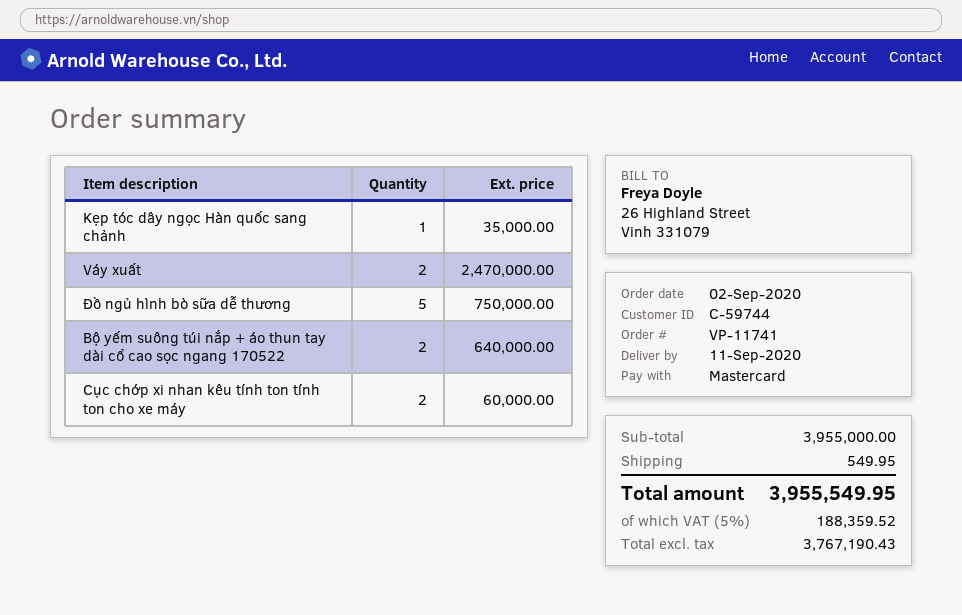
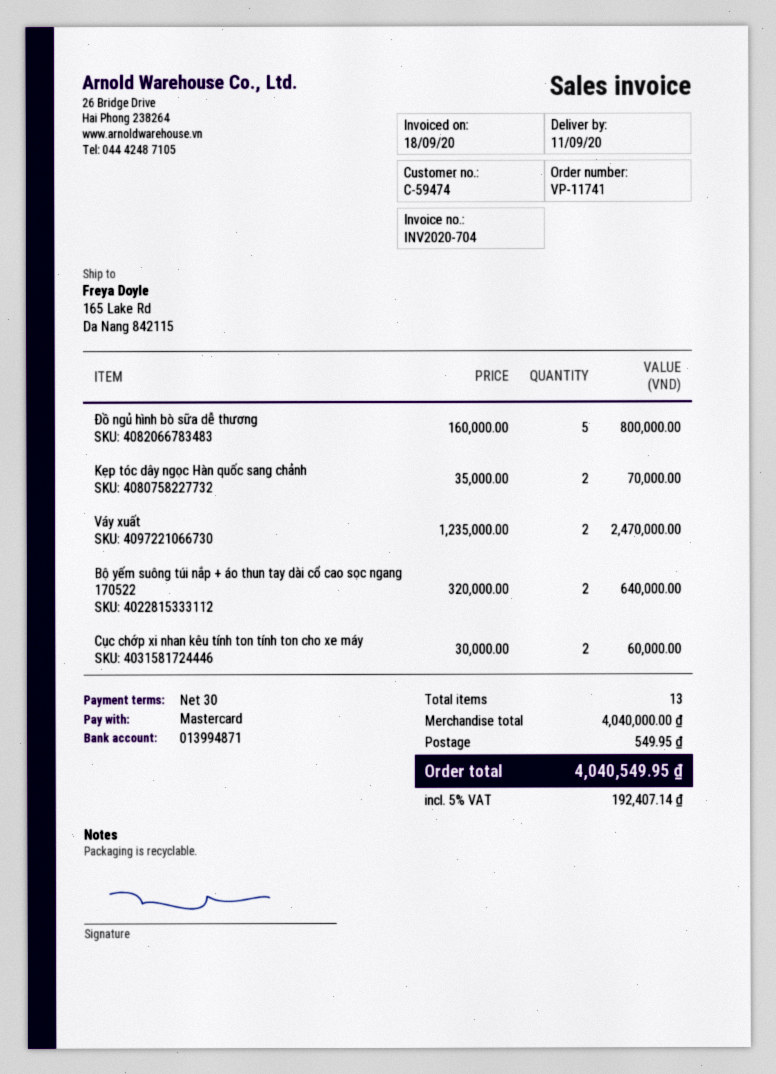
customer number: C-59744 -> C-59474
Kẹp tóc dây ngọc Hàn quốc sang chảnh: 1 for 35000.00 -> 2 for 70000.00
Đồ ngủ hình bò sữa dễ thương: 5 for 750000.00 -> 5 for 800000.00
subtotal: 3955000.00 -> 4040000.00
tax: 5% = 188359.52 -> 5% = 192407.14
total: 3955549.95 -> 4040549.95

